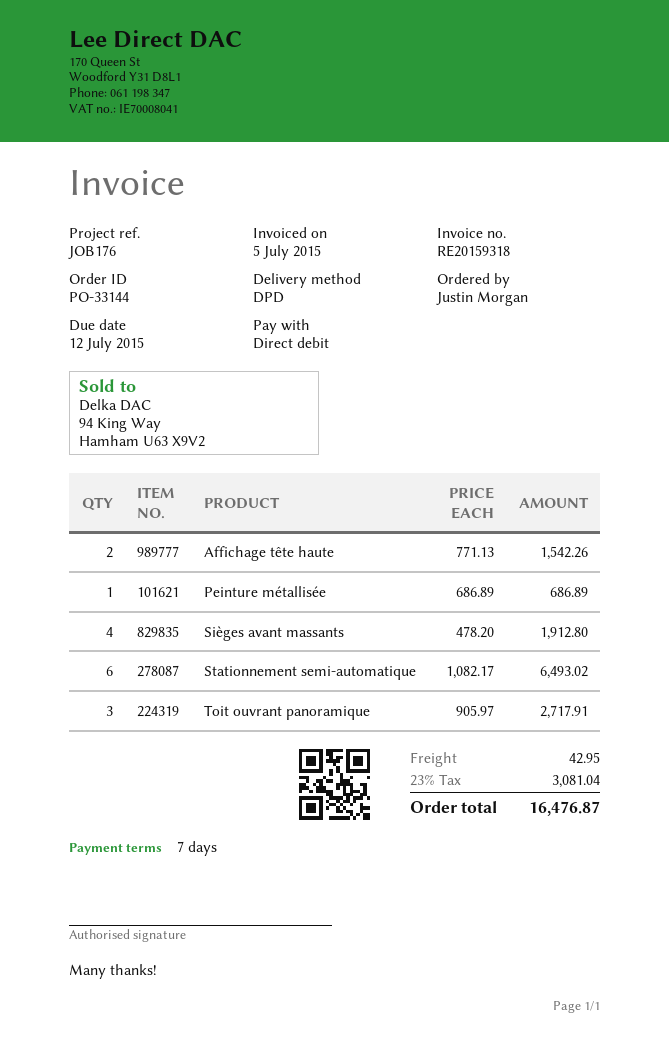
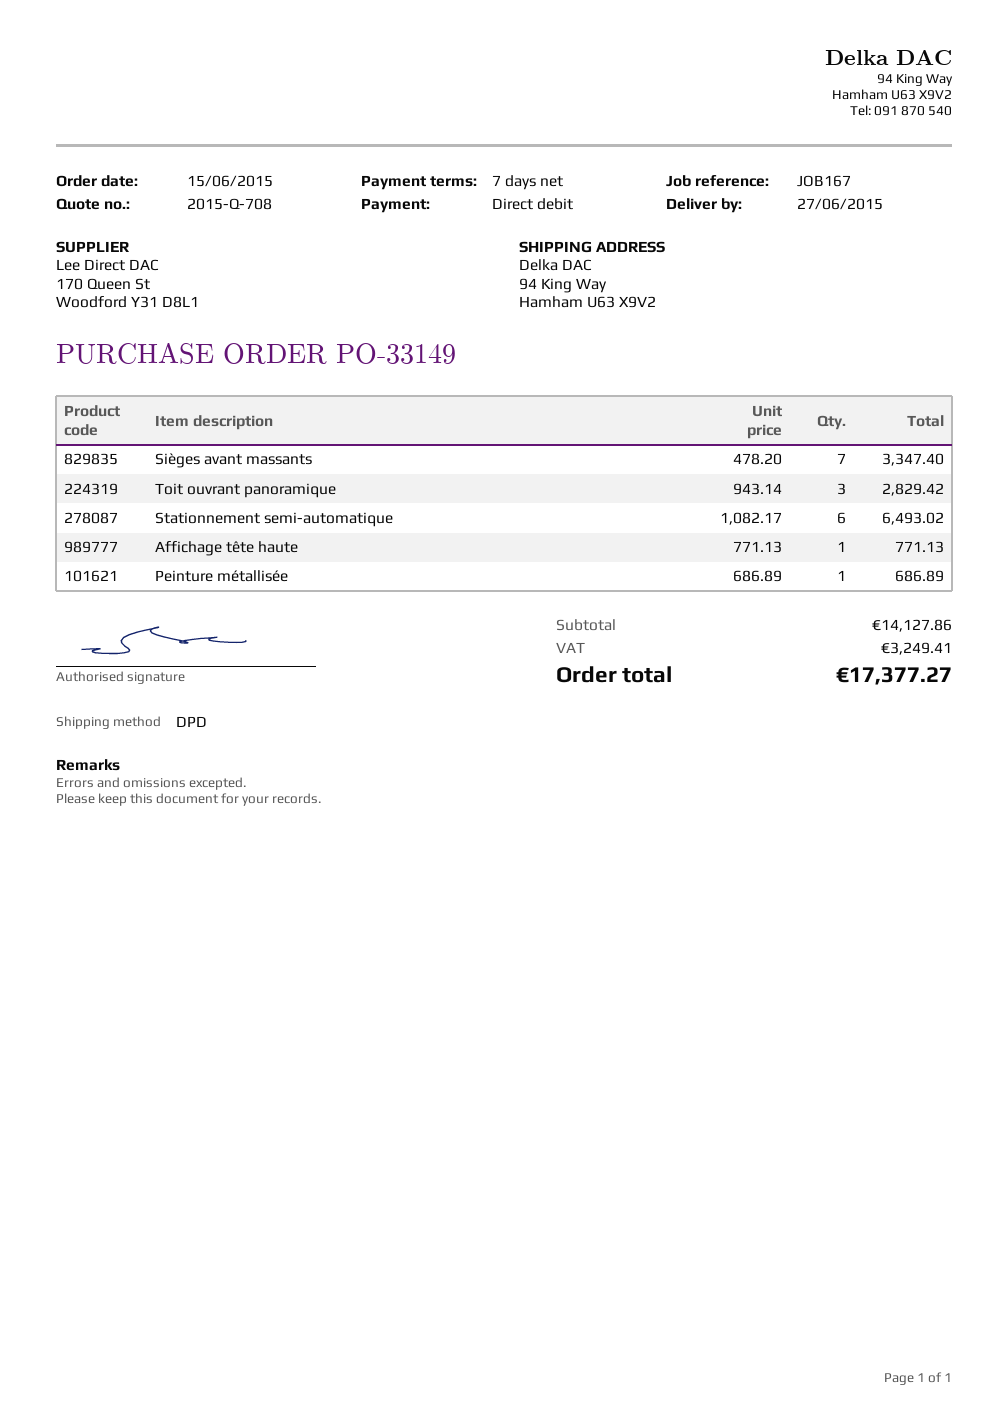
order number: PO-33144 -> PO-33149
reference: JOB176 -> JOB167
Affichage tête haute: 2 x 771.13 = 1542.26 -> 1 x 771.13 = 771.13
Sièges avant massants: 4 x 478.20 = 1912.80 -> 7 x 478.20 = 3347.40
Toit ouvrant panoramique: 3 x 905.97 = 2717.91 -> 3 x 943.14 = 2829.42
shipping: 42.95 -> none
tax: 3081.04 -> 3249.41
total: 16476.87 -> 17377.27

